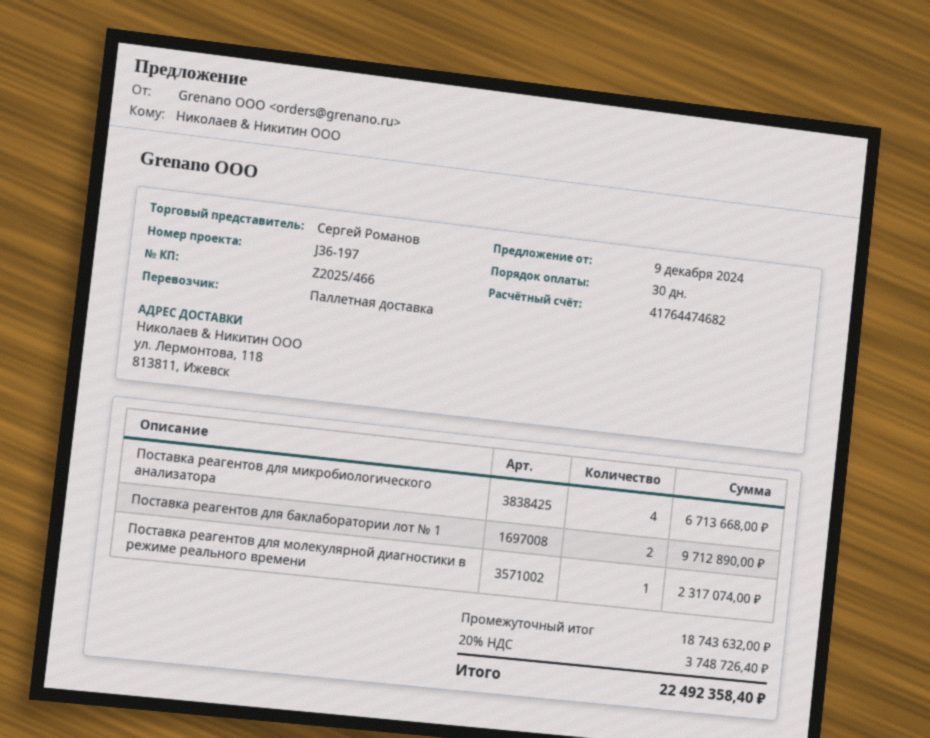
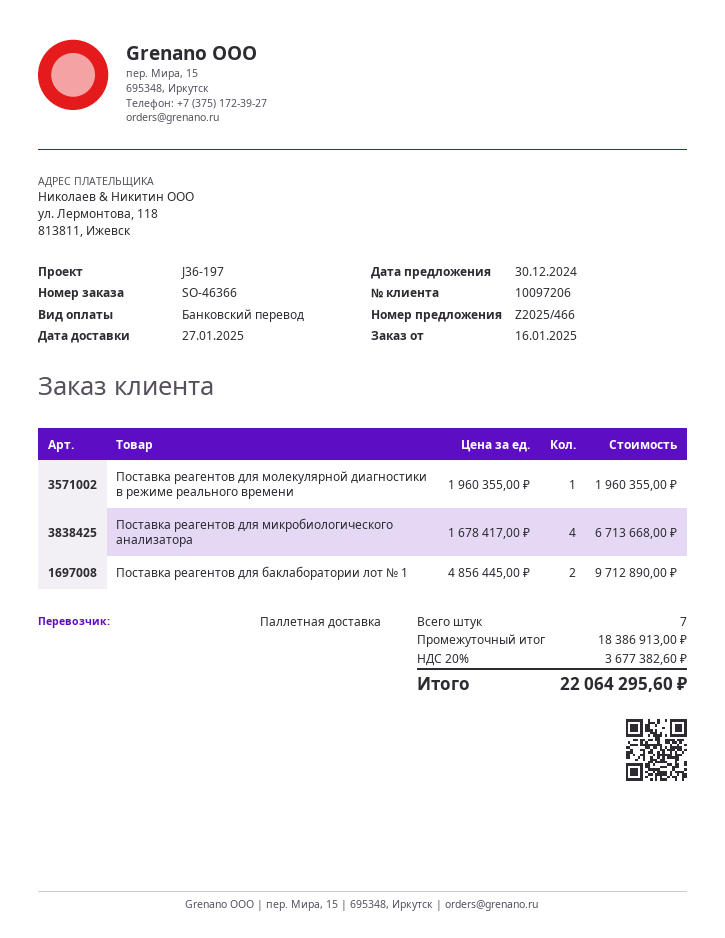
quote date: 2024-12-09 -> 2024-12-30
Поставка реагентов для молекулярной диагностики в режиме реального времени: 1 for 2317074.00 -> 1 for 1960355.00
subtotal: 18743632.00 -> 18386913.00
tax: 20% = 3748726.40 -> 20% = 3677382.60
total: 22492358.40 -> 22064295.60

